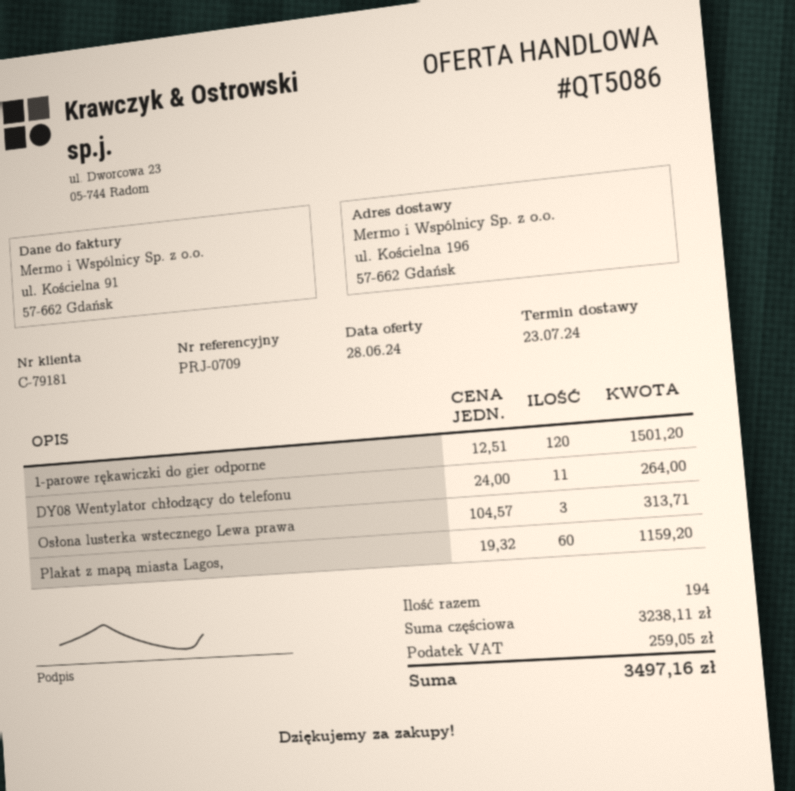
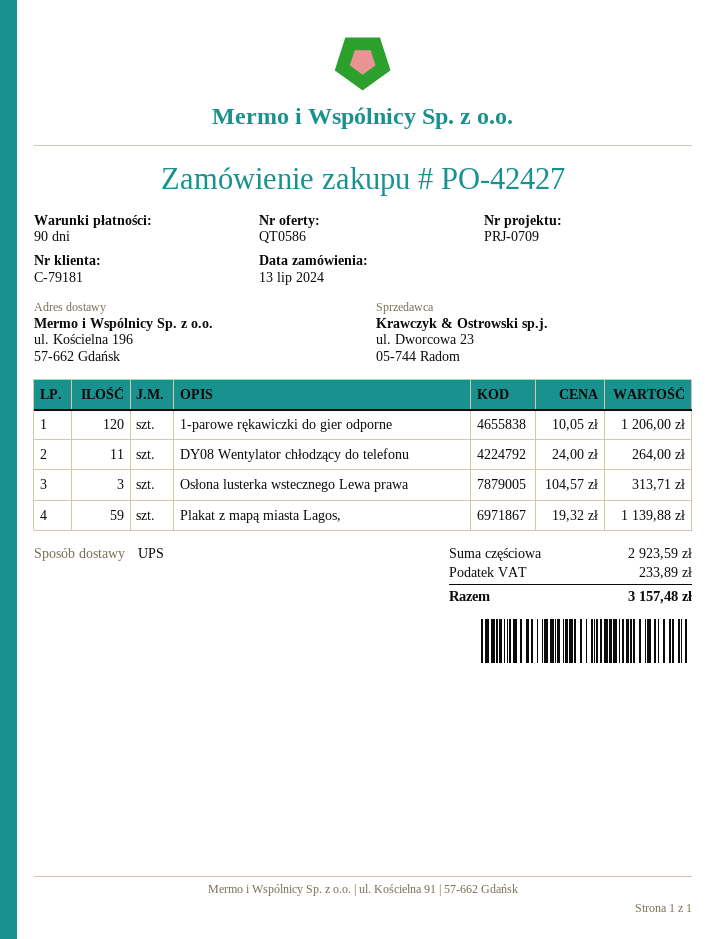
quote number: QT5086 -> QT0586
1-parowe rękawiczki do gier odporne: 120 x 12.51 = 1501.20 -> 120 x 10.05 = 1206.00
Plakat z mapą miasta Lagos,: 60 x 19.32 = 1159.20 -> 59 x 19.32 = 1139.88
subtotal: 3238.11 -> 2923.59
tax: 259.05 -> 233.89
total: 3497.16 -> 3157.48

